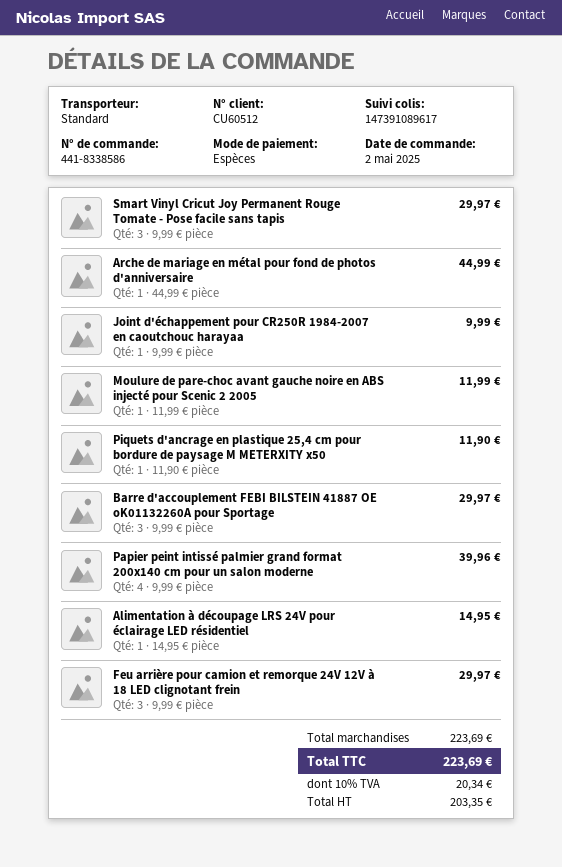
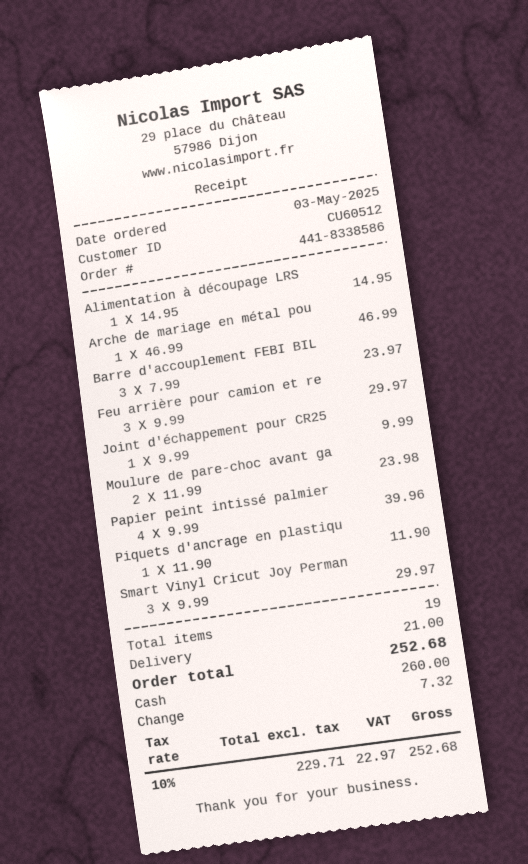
order date: 2025-05-02 -> 2025-05-03
Arche de mariage en métal pour fond de photos d'anniversaire: 1 x 44.99 = 44.99 -> 1 x 46.99 = 46.99
Moulure de pare-choc avant gauche noire en ABS injecté pour Scenic 2 2005: 1 x 11.99 = 11.99 -> 2 x 11.99 = 23.98
Barre d'accouplement FEBI BILSTEIN 41887 OE oK01132260A pour Sportage: 3 x 9.99 = 29.97 -> 3 x 7.99 = 23.97
shipping: none -> 21.00
net: 203.35 -> 229.71
tax: 10% = 20.34 -> 10% = 22.97
total: 223.69 -> 252.68

